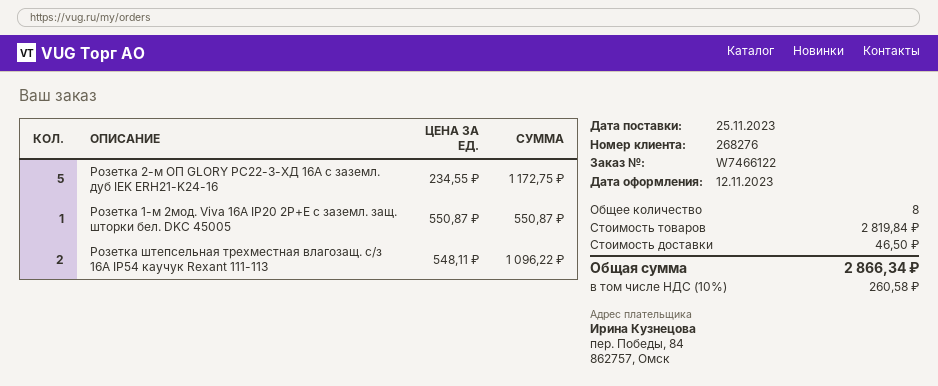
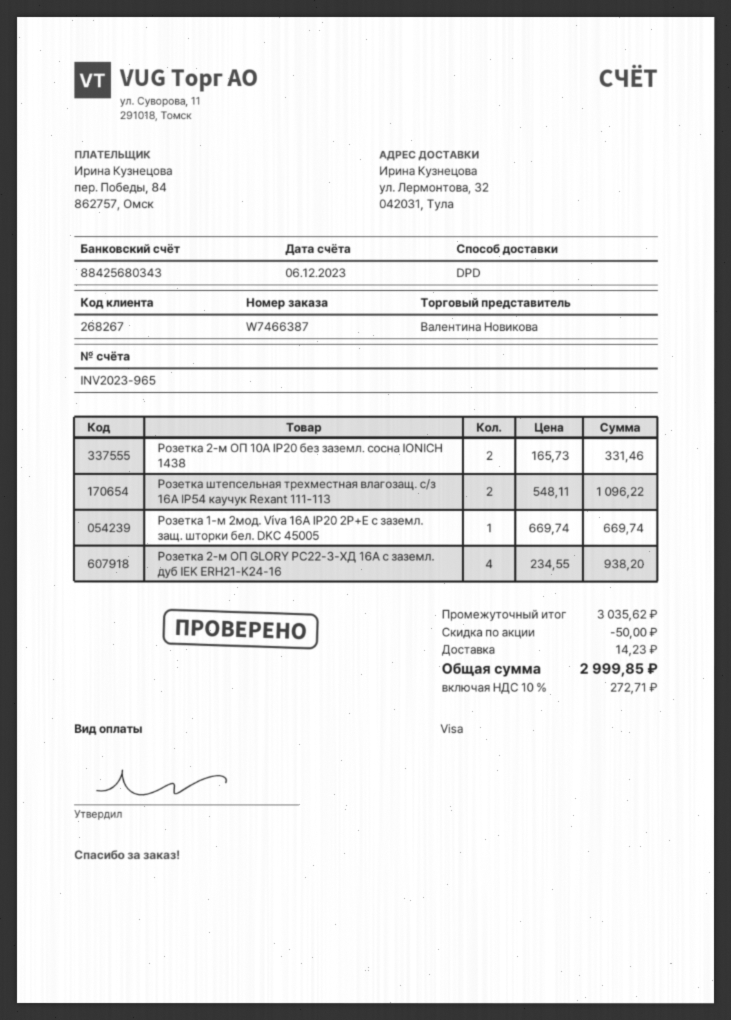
order number: W7466122 -> W7466387
customer number: 268276 -> 268267
Розетка 2-м ОП GLORY РС22-3-ХД 16А с заземл. дуб IEK ERH21-K24-16: 5 x 234.55 = 1172.75 -> 4 x 234.55 = 938.20
Розетка 1-м 2мод. Viva 16А IP20 2P+E с заземл. защ. шторки бел. DKC 45005: 1 x 550.87 = 550.87 -> 1 x 669.74 = 669.74
Розетка 2-м ОП 10А IP20 без заземл. сосна IONICH 1438: none -> 2 x 165.73 = 331.46
subtotal: 2819.84 -> 3035.62
discount: none -> 50.00
shipping: 46.50 -> 14.23
tax: 10% = 260.58 -> 10% = 272.71
total: 2866.34 -> 2999.85

